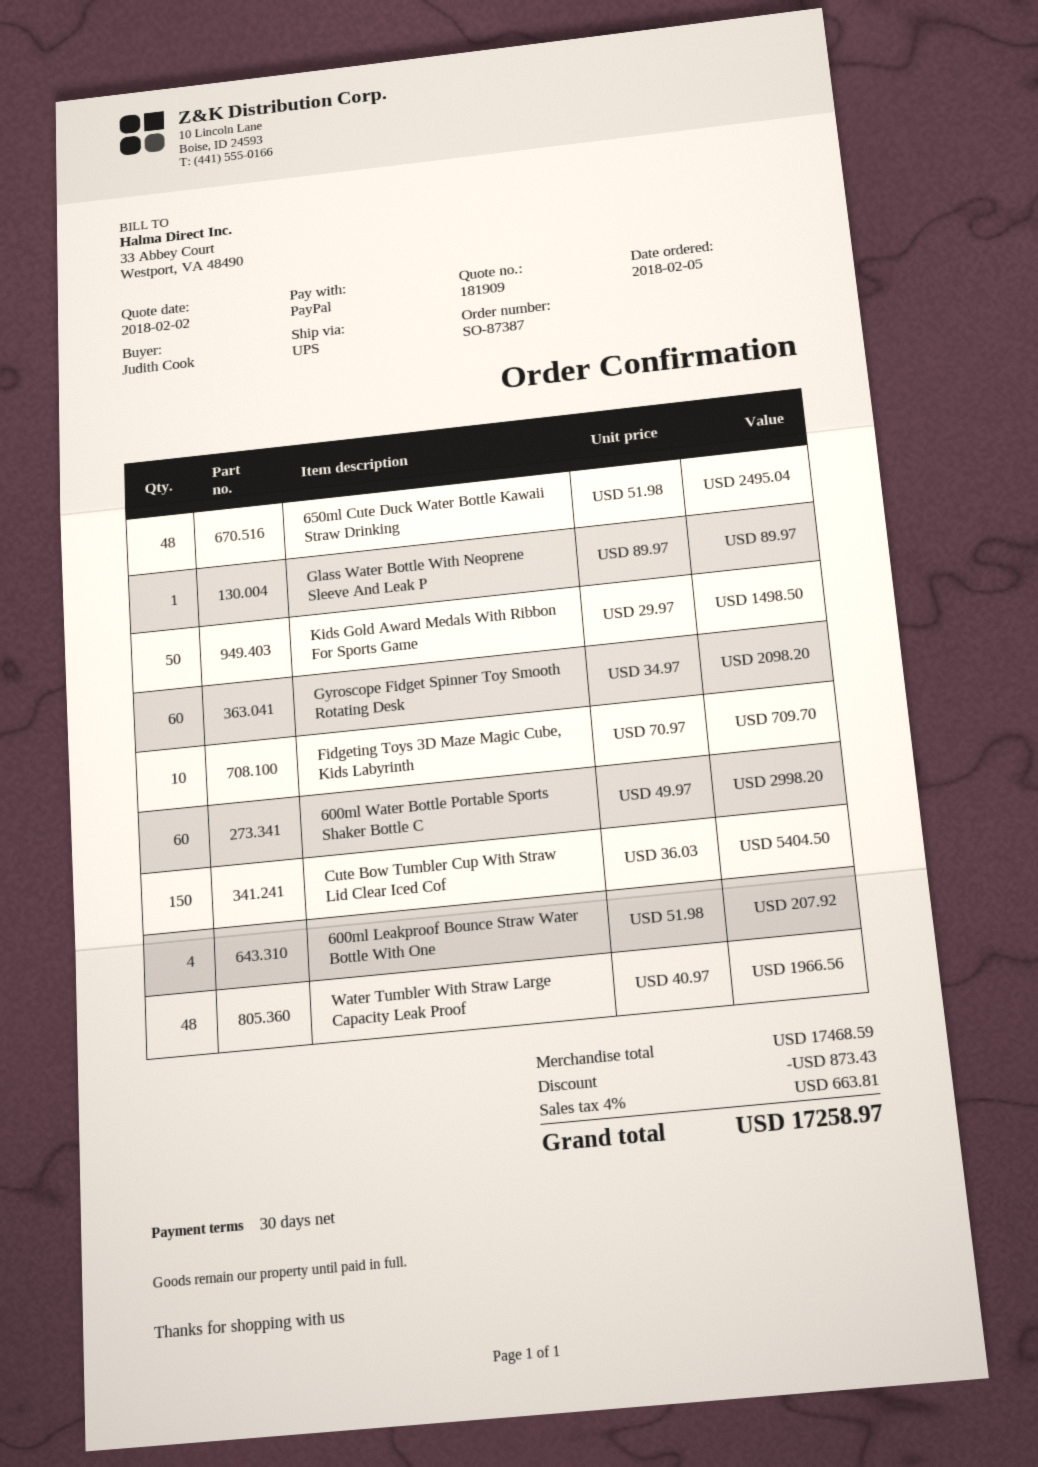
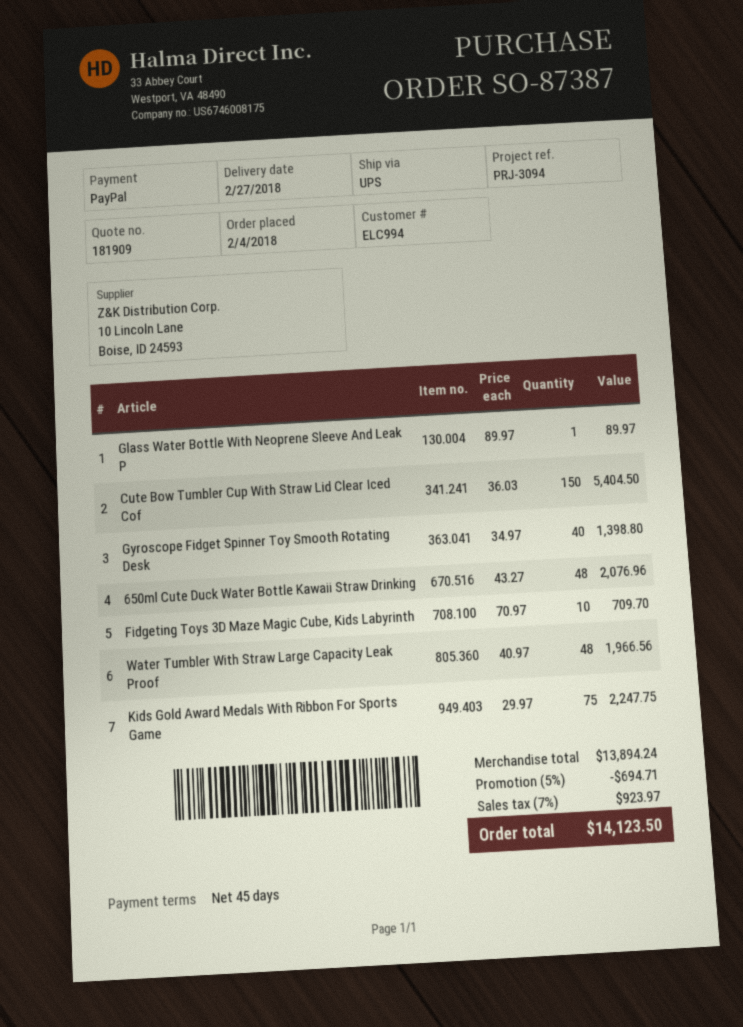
order date: 2018-02-05 -> 2018-02-04
payment terms: 30 days -> 45 days
650ml Cute Duck Water Bottle Kawaii Straw Drinking: 48 x 51.98 = 2495.04 -> 48 x 43.27 = 2076.96
Kids Gold Award Medals With Ribbon For Sports Game: 50 x 29.97 = 1498.50 -> 75 x 29.97 = 2247.75
Gyroscope Fidget Spinner Toy Smooth Rotating Desk: 60 x 34.97 = 2098.20 -> 40 x 34.97 = 1398.80
600ml Water Bottle Portable Sports Shaker Bottle C: 60 x 49.97 = 2998.20 -> none
600ml Leakproof Bounce Straw Water Bottle With One: 4 x 51.98 = 207.92 -> none
subtotal: 17468.59 -> 13894.24
discount: 873.43 -> 694.71
tax: 4% = 663.81 -> 7% = 923.97
total: 17258.97 -> 14123.50

